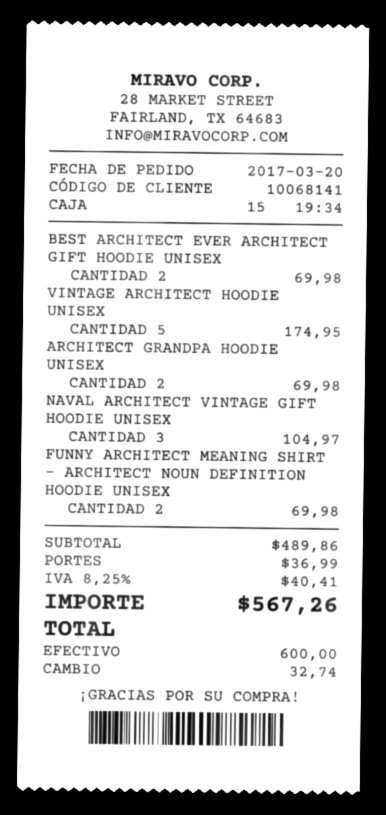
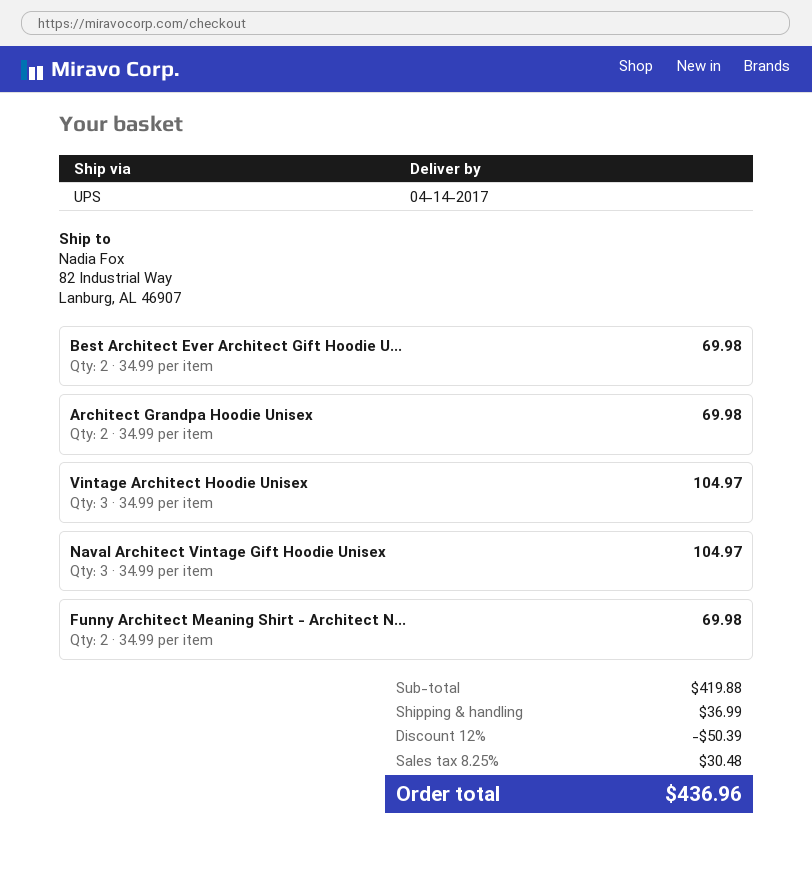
VINTAGE ARCHITECT HOODIE UNISEX: 5 for 174.95 -> 3 for 104.97
subtotal: 489.86 -> 419.88
discount: none -> 12% = 50.39
tax: 8.25% = 40.41 -> 8.25% = 30.48
total: 567.26 -> 436.96

